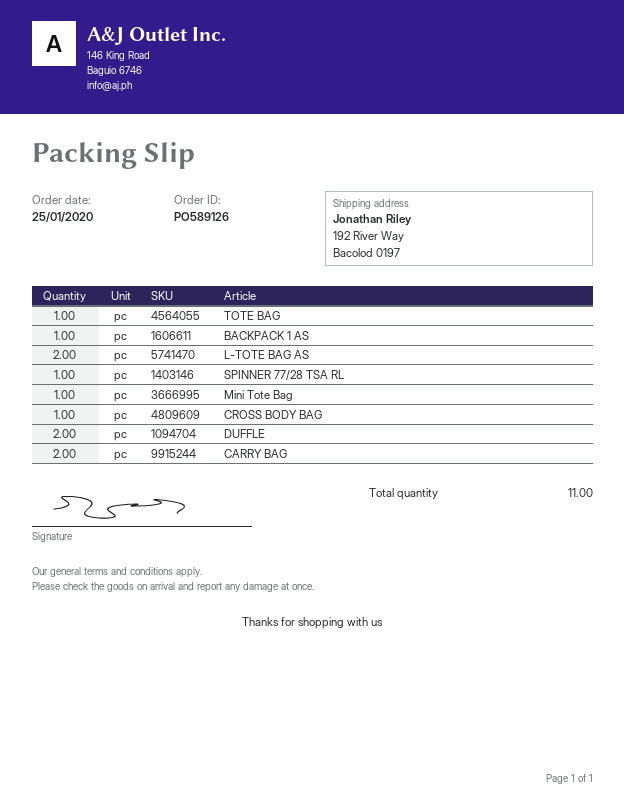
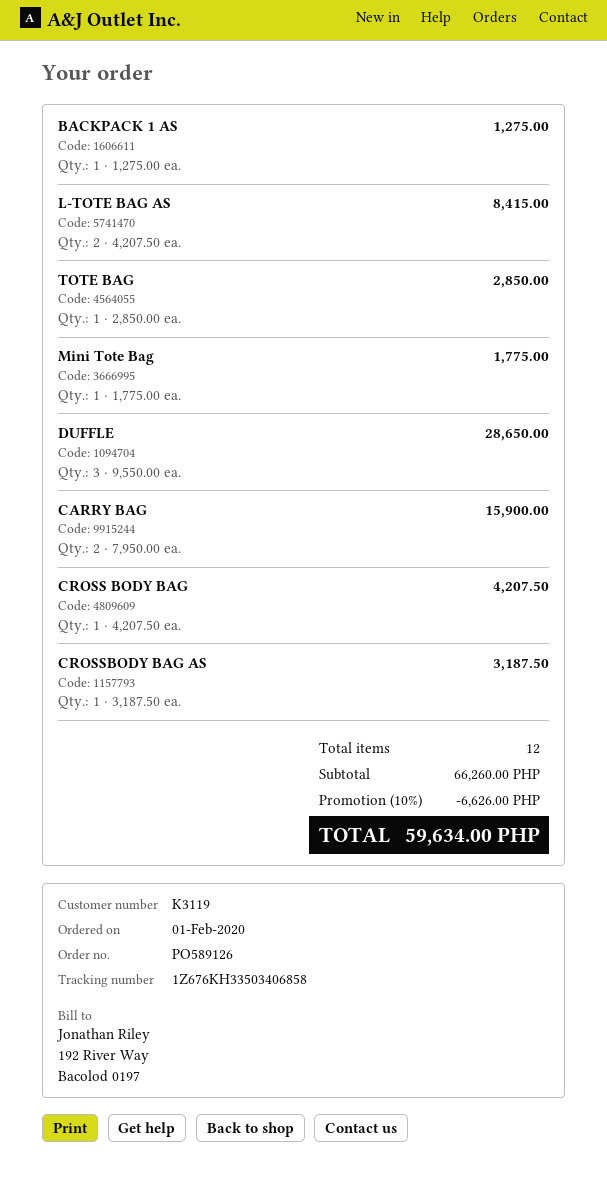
order date: 2020-01-25 -> 2020-02-01
SPINNER 77/28 TSA RL: 1 -> none
DUFFLE: 2 -> 3
CROSSBODY BAG AS: none -> 1
total quantity: 11 -> 12

